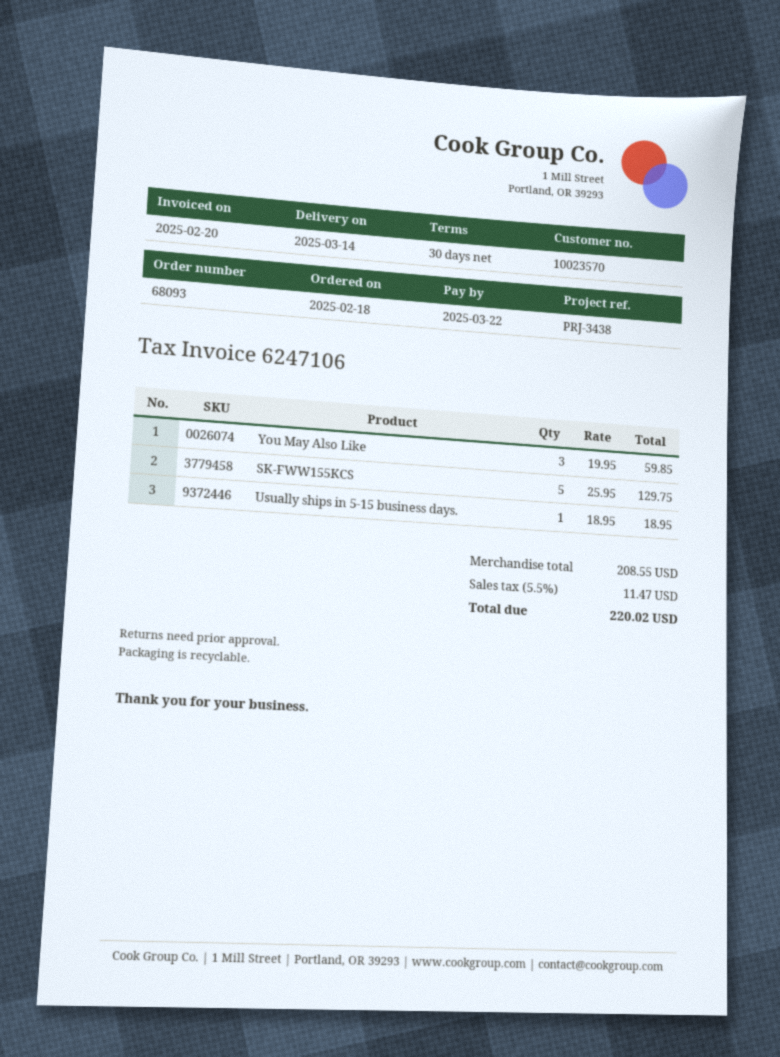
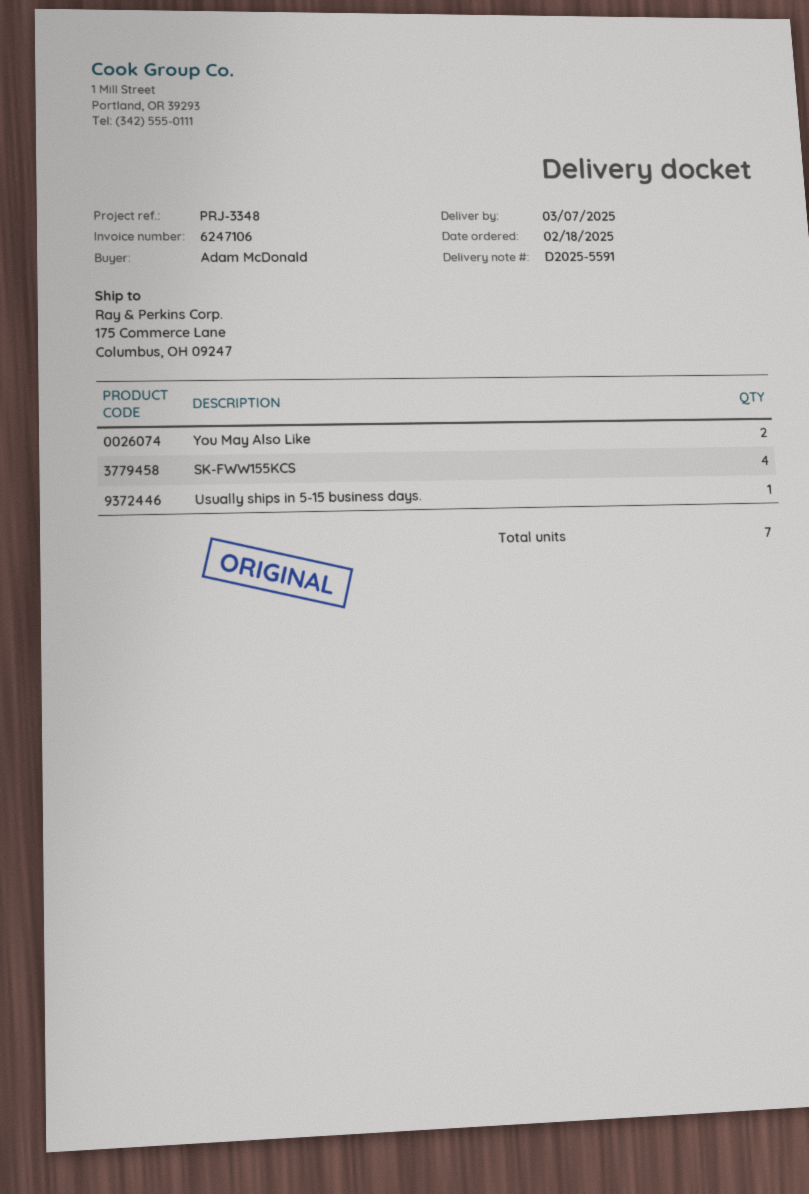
delivery date: 2025-03-14 -> 2025-03-07
reference: PRJ-3438 -> PRJ-3348
You May Also Like: 3 -> 2
SK-FWW155KCS: 5 -> 4

